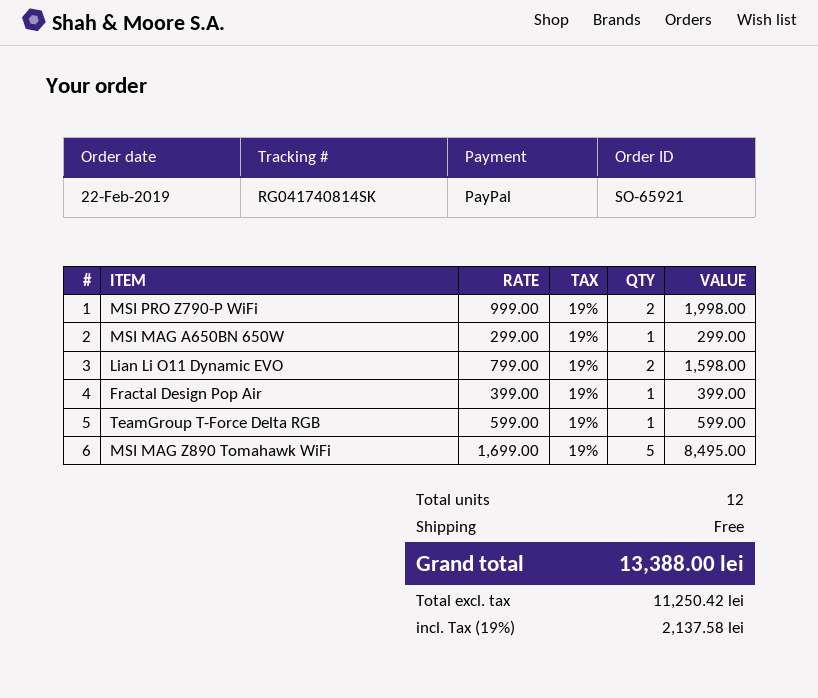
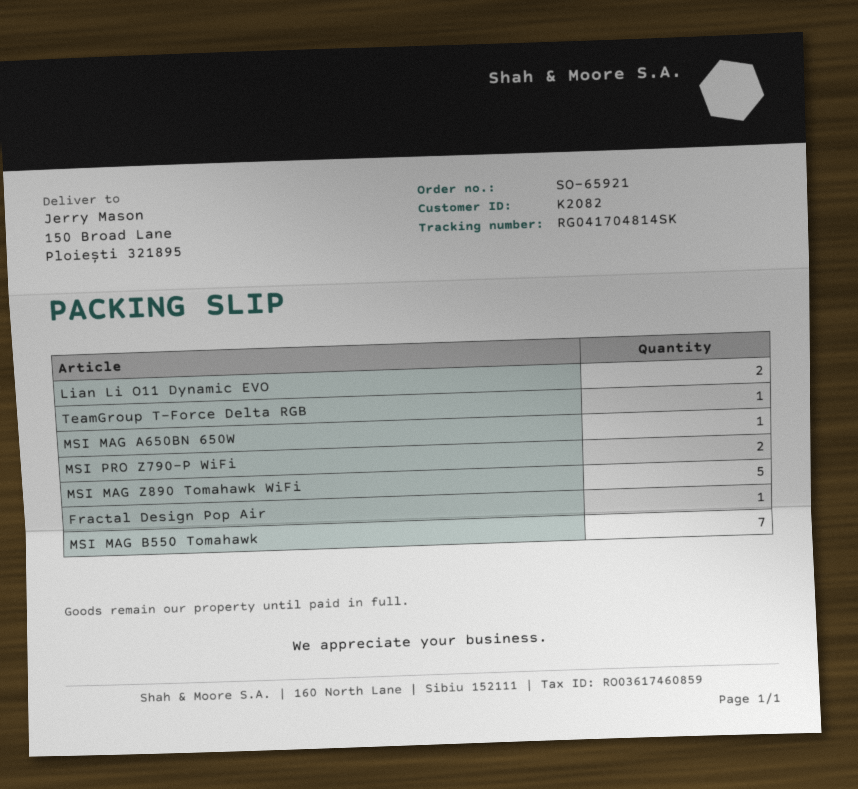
tracking number: RG041740814SK -> RG041704814SK
MSI MAG B550 Tomahawk: none -> 7

